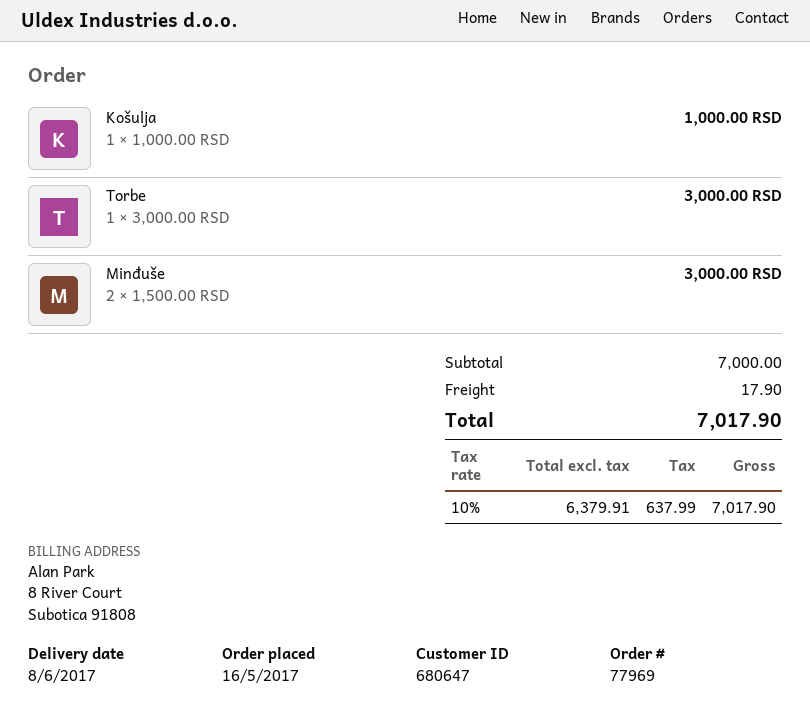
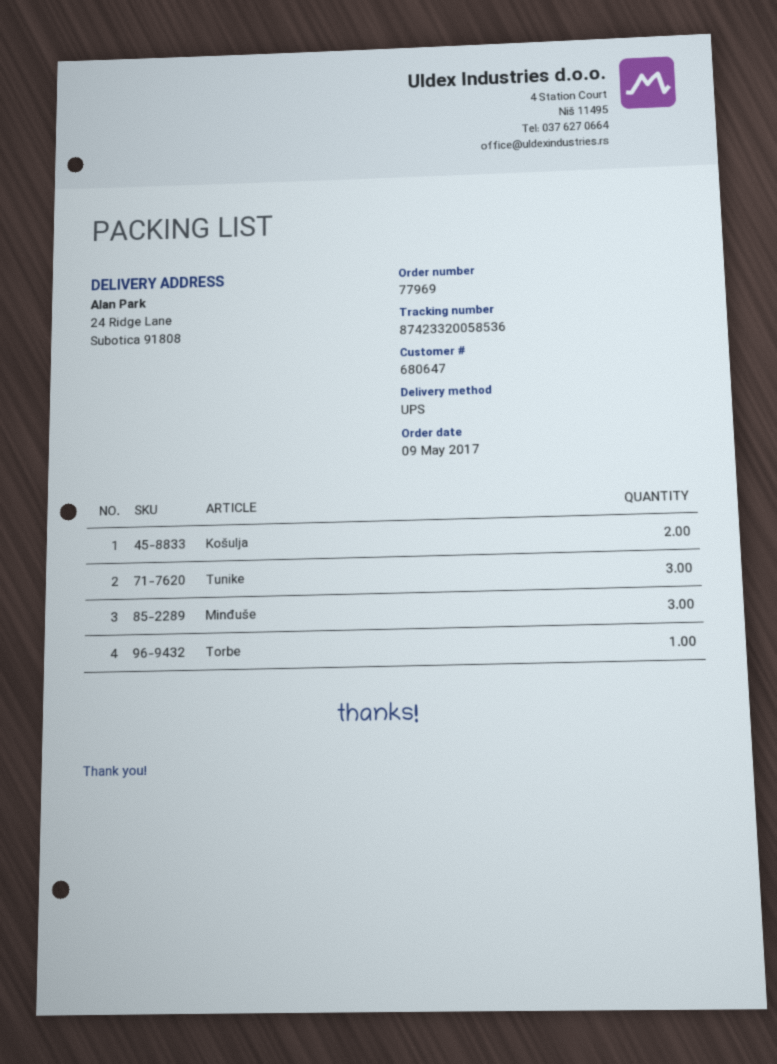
order date: 2017-05-16 -> 2017-05-09
Košulja: 1 -> 2
Minđuše: 2 -> 3
Tunike: none -> 3

